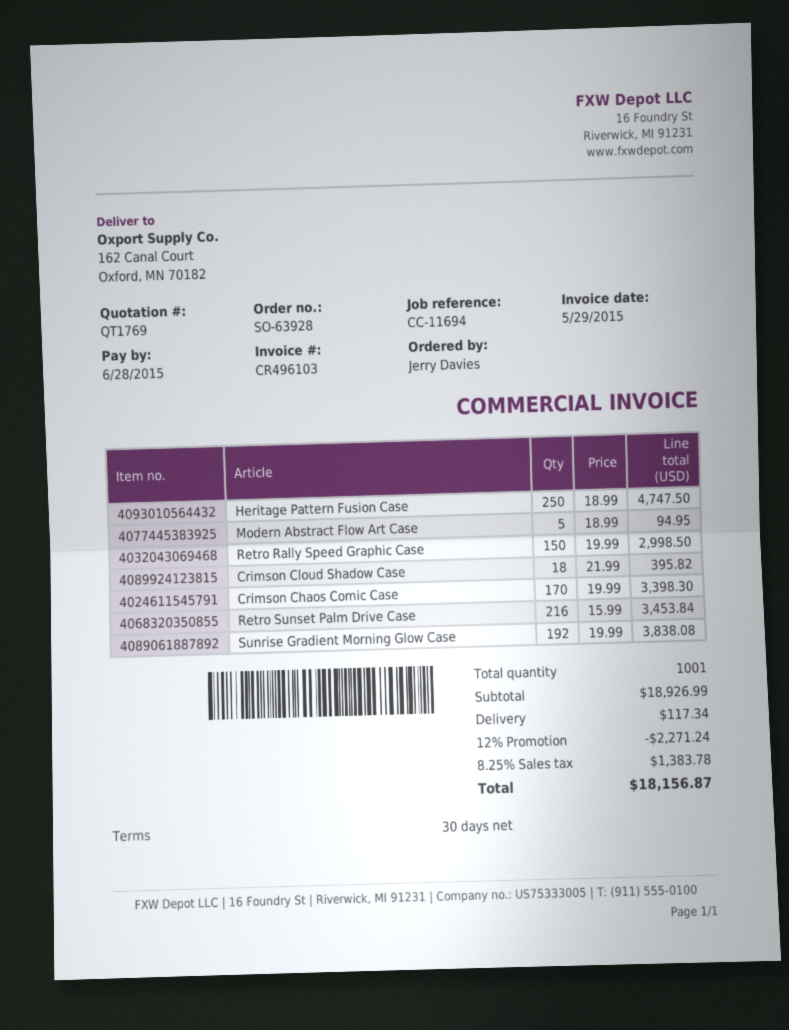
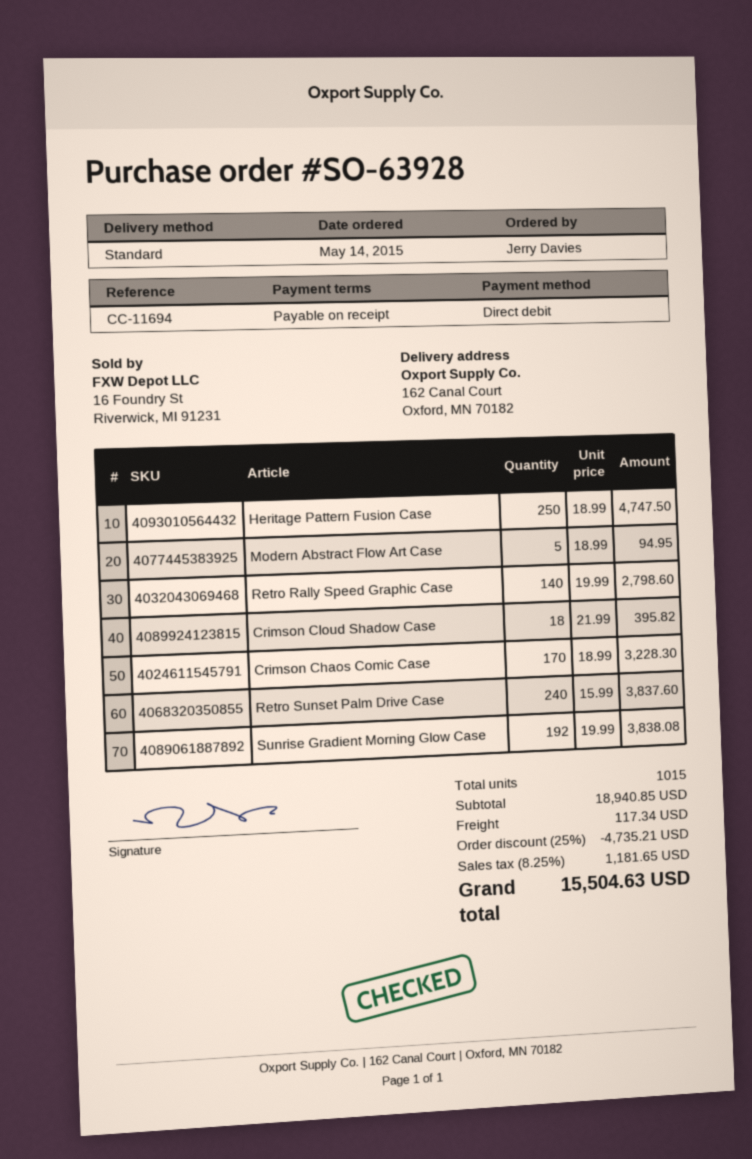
payment terms: 30 days -> on receipt
Retro Rally Speed Graphic Case: 150 x 19.99 = 2998.50 -> 140 x 19.99 = 2798.60
Crimson Chaos Comic Case: 170 x 19.99 = 3398.30 -> 170 x 18.99 = 3228.30
Retro Sunset Palm Drive Case: 216 x 15.99 = 3453.84 -> 240 x 15.99 = 3837.60
total quantity: 1001 -> 1015
subtotal: 18926.99 -> 18940.85
discount: 12% = 2271.24 -> 25% = 4735.21
tax: 8.25% = 1383.78 -> 8.25% = 1181.65
total: 18156.87 -> 15504.63

